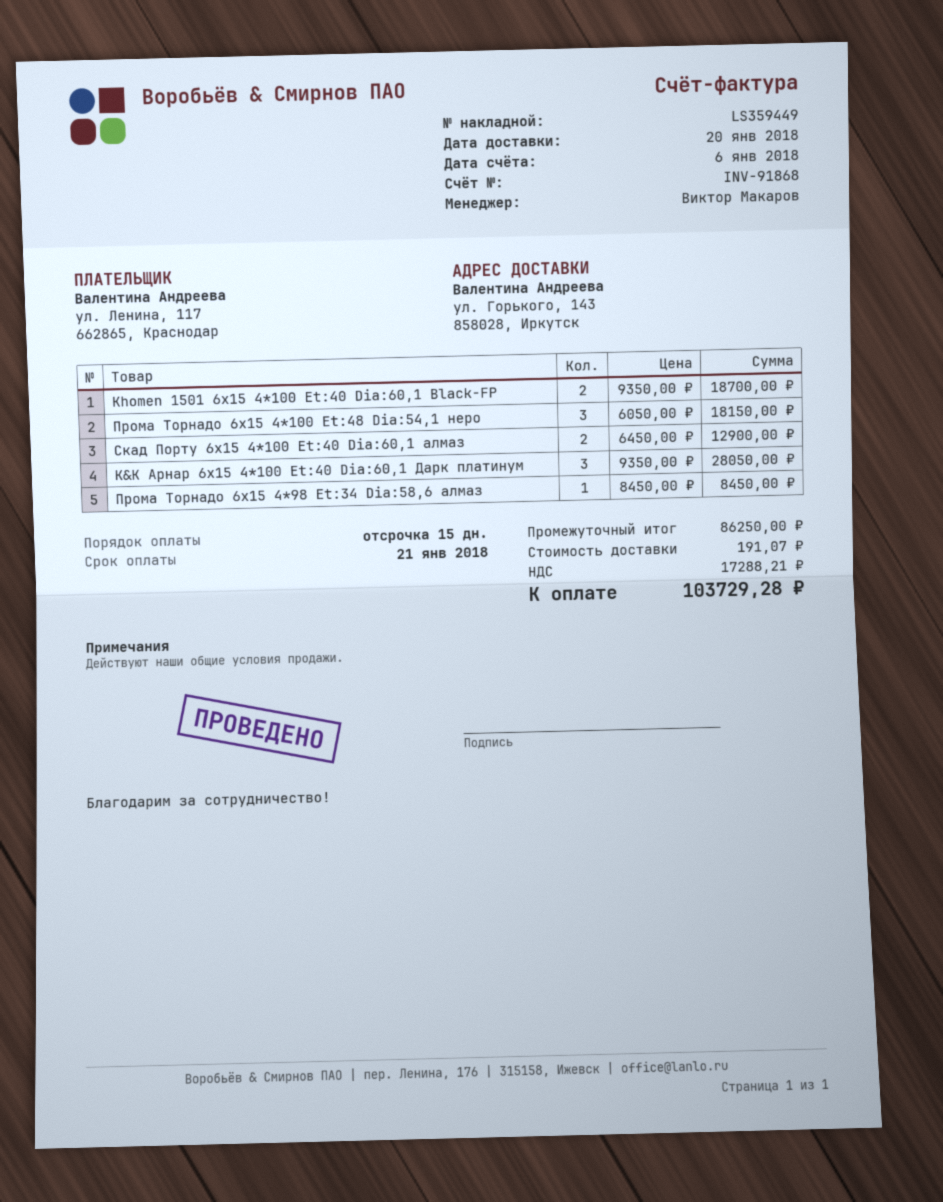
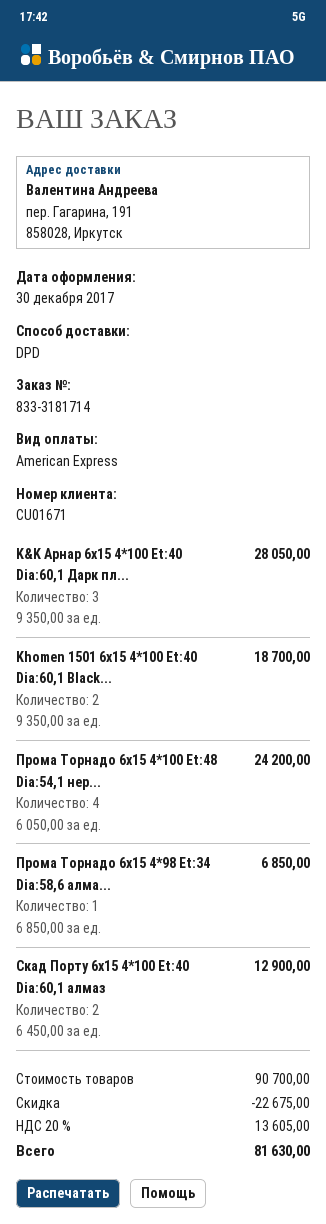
ship to: ул. Горького, 143, 858028, Иркутск -> пер. Гагарина, 191, 858028, Иркутск
Прома Торнадо 6x15 4*100 Et:48 Dia:54,1 неро: 3 x 6050.00 = 18150.00 -> 4 x 6050.00 = 24200.00
Прома Торнадо 6x15 4*98 Et:34 Dia:58,6 алмаз: 1 x 8450.00 = 8450.00 -> 1 x 6850.00 = 6850.00
subtotal: 86250.00 -> 90700.00
discount: none -> 22675.00
shipping: 191.07 -> none
tax: 17288.21 -> 13605.00
total: 103729.28 -> 81630.00

